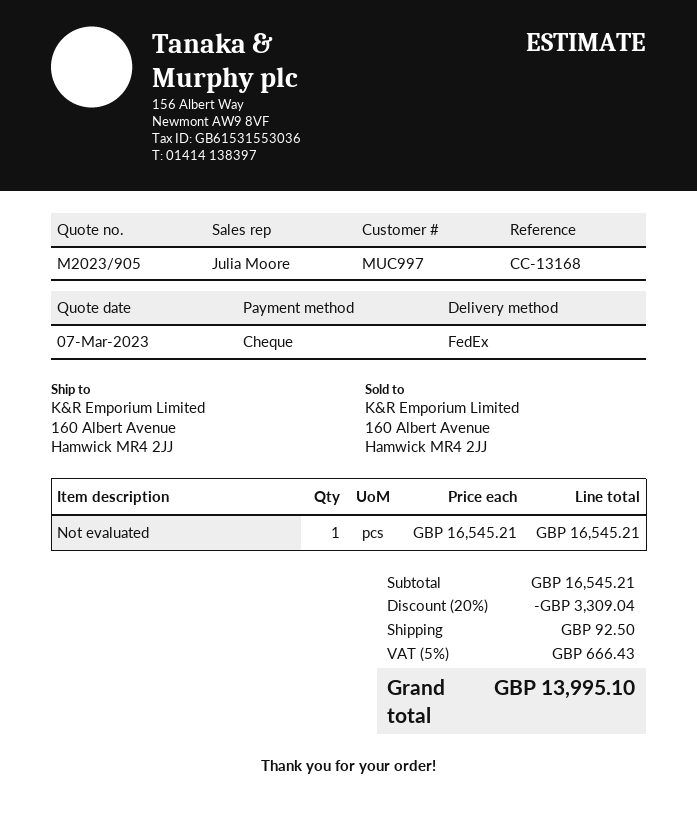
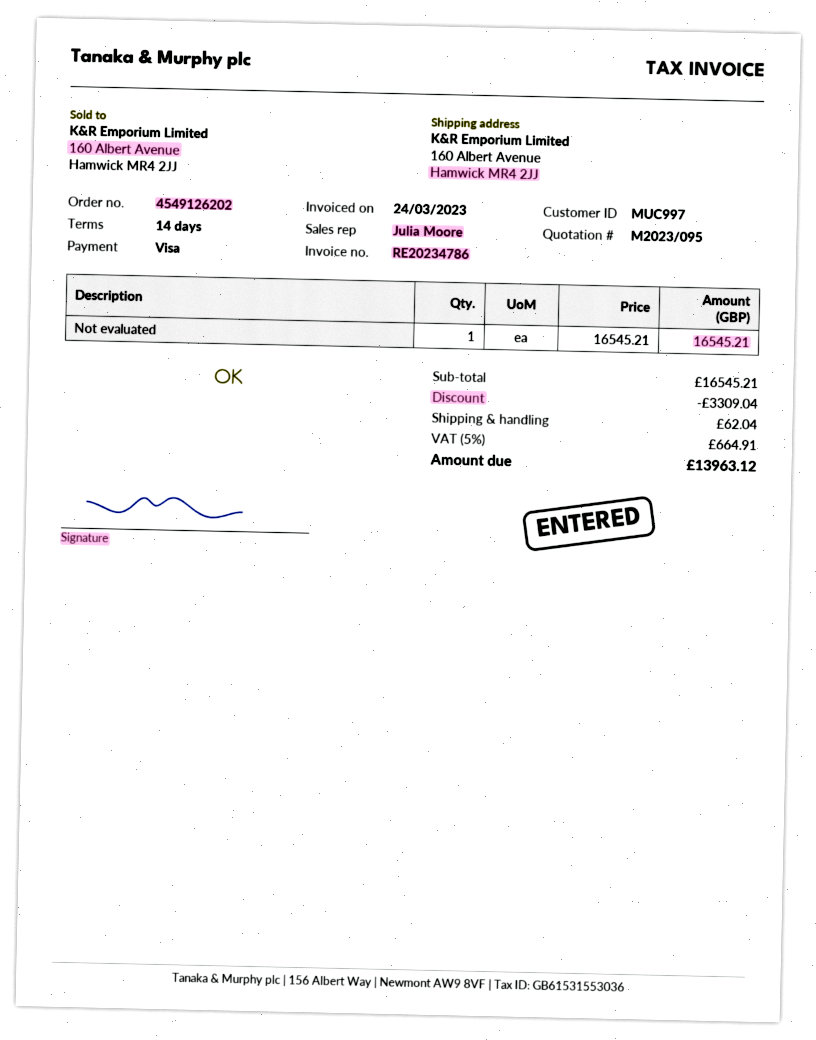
quote number: M2023/905 -> M2023/095
payment method: cheque -> Visa
shipping: 92.50 -> 62.04
tax: 5% = 666.43 -> 5% = 664.91
total: 13995.10 -> 13963.12

